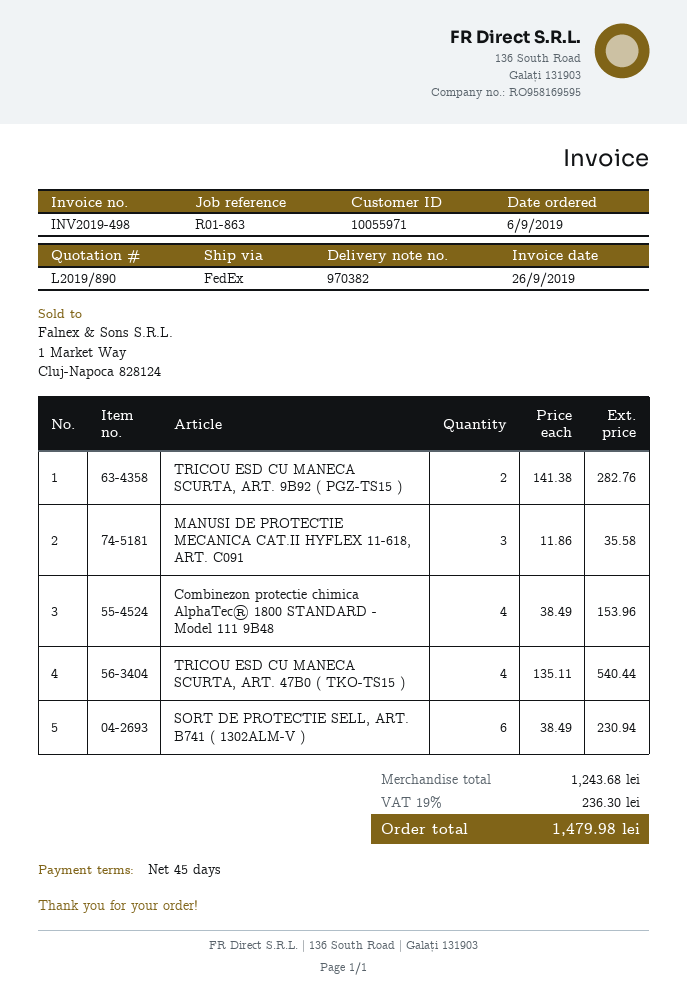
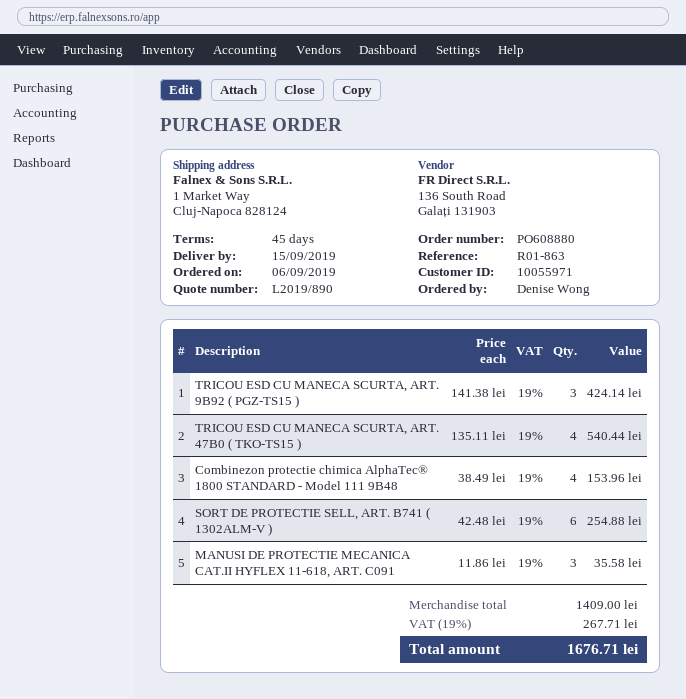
TRICOU ESD CU MANECA SCURTA, ART. 9B92 ( PGZ-TS15 ): 2 x 141.38 = 282.76 -> 3 x 141.38 = 424.14
SORT DE PROTECTIE SELL, ART. B741 ( 1302ALM-V ): 6 x 38.49 = 230.94 -> 6 x 42.48 = 254.88
subtotal: 1243.68 -> 1409.00
tax: 19% = 236.30 -> 19% = 267.71
total: 1479.98 -> 1676.71

